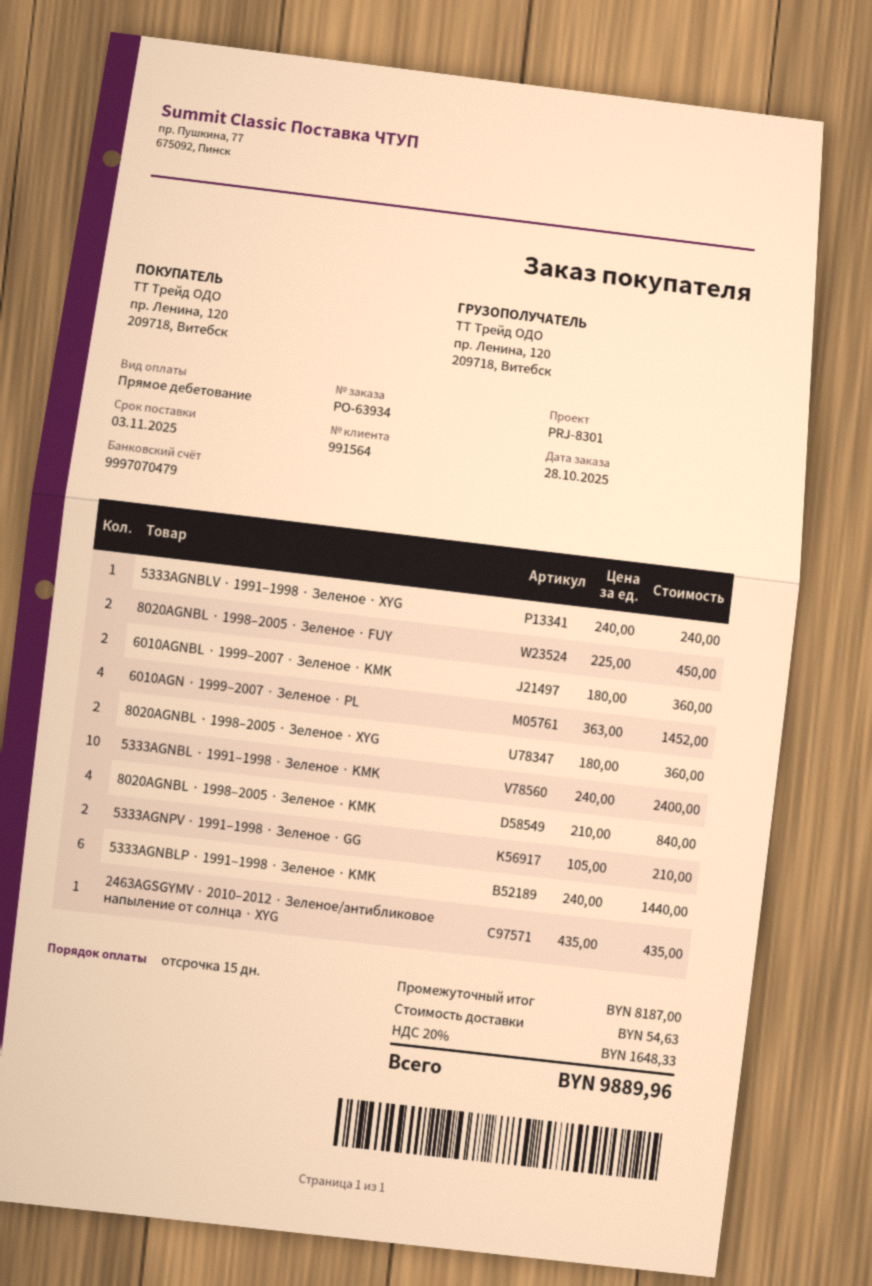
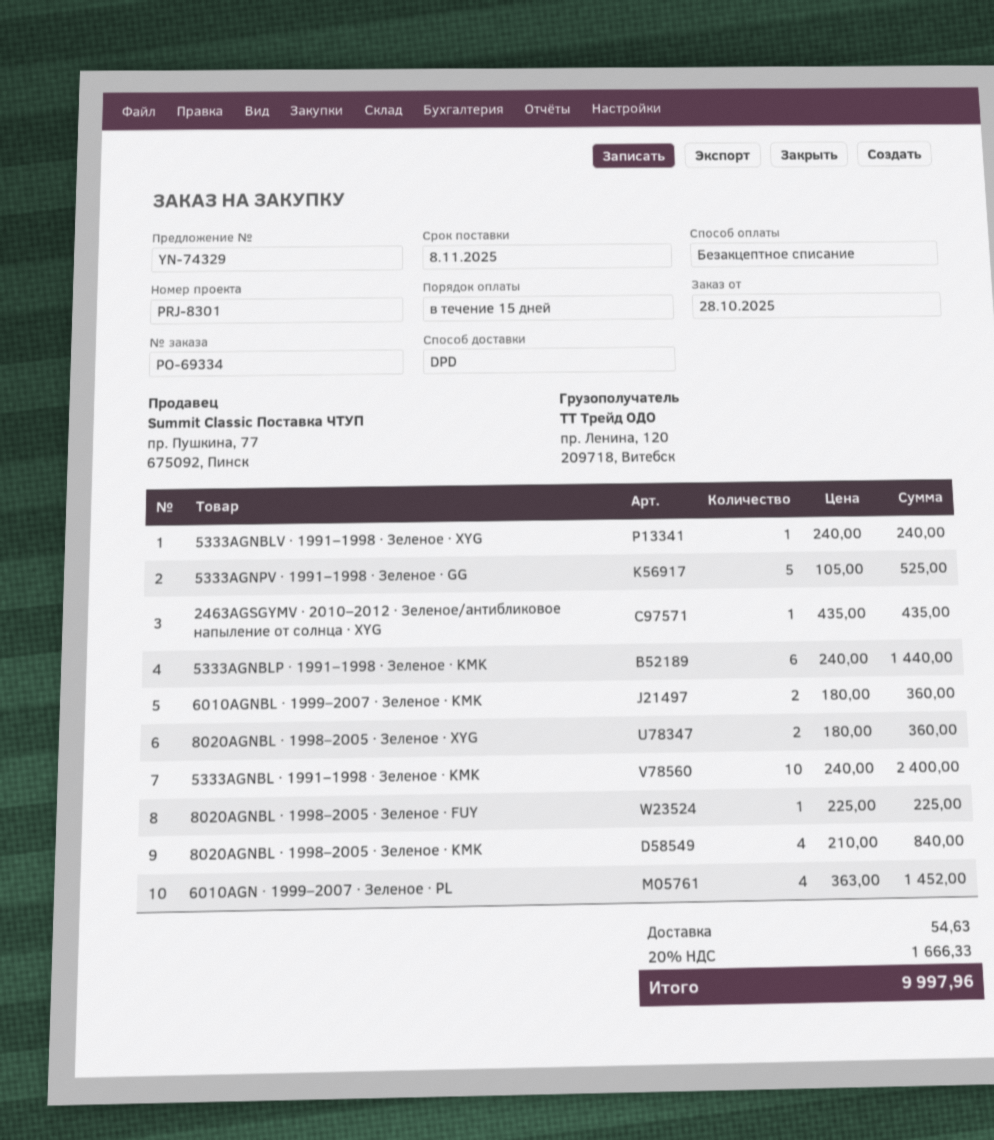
order number: PO-63934 -> PO-69334
delivery date: 2025-11-03 -> 2025-11-08
8020AGNBL · 1998–2005 · Зеленое · FUY: 2 x 225.00 = 450.00 -> 1 x 225.00 = 225.00
5333AGNPV · 1991–1998 · Зеленое · GG: 2 x 105.00 = 210.00 -> 5 x 105.00 = 525.00
tax: 20% = 1648.33 -> 20% = 1666.33
total: 9889.96 -> 9997.96

